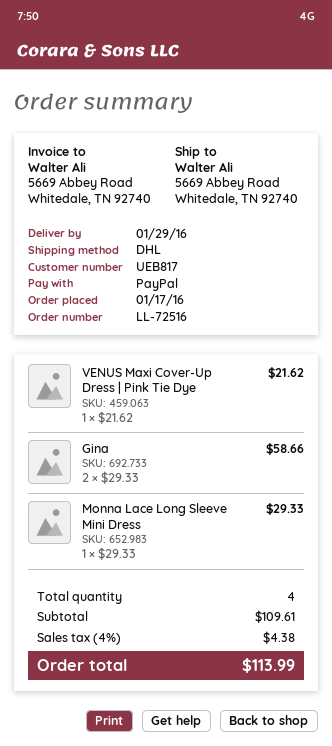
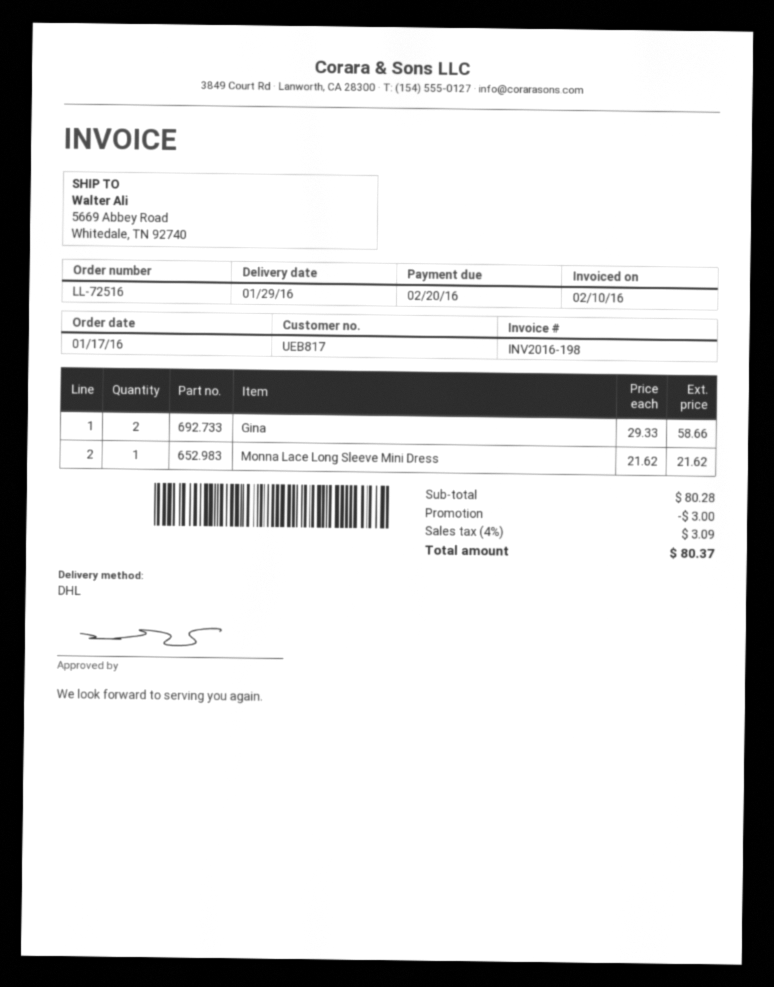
VENUS Maxi Cover-Up Dress | Pink Tie Dye: 1 x 21.62 = 21.62 -> none
Monna Lace Long Sleeve Mini Dress: 1 x 29.33 = 29.33 -> 1 x 21.62 = 21.62
subtotal: 109.61 -> 80.28
discount: none -> 3.00
tax: 4% = 4.38 -> 4% = 3.09
total: 113.99 -> 80.37

